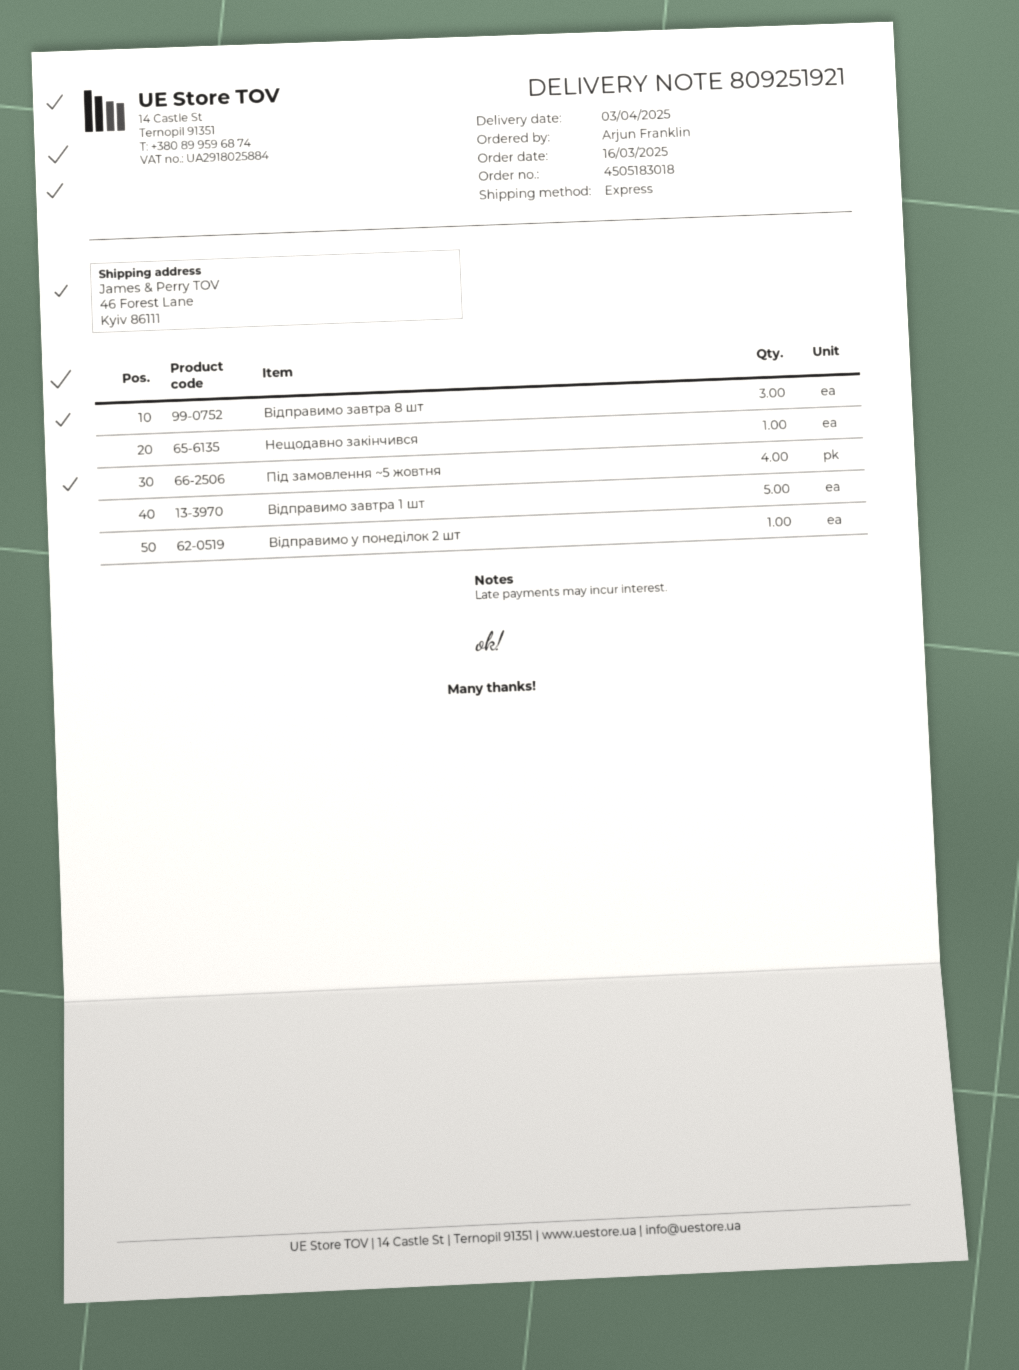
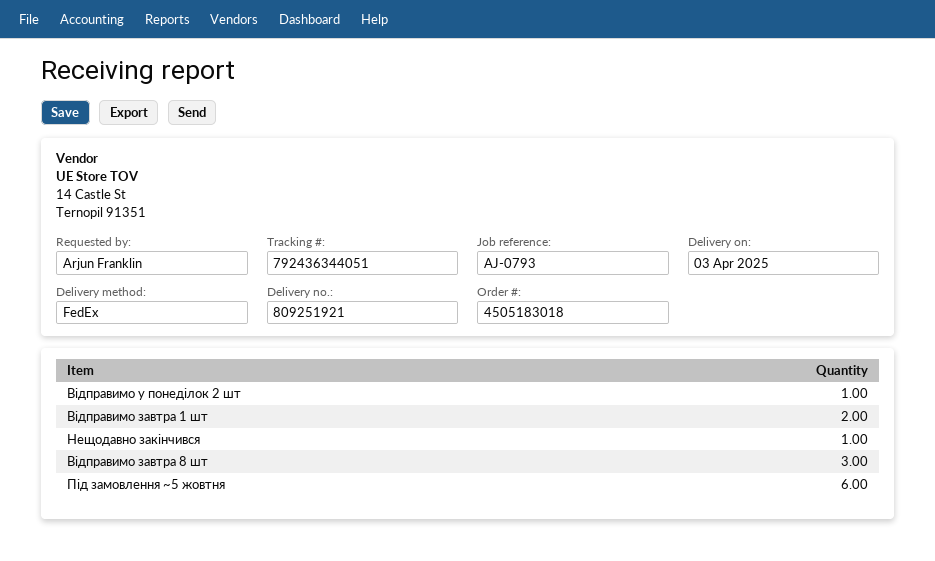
shipping method: express -> FedEx
Під замовлення ~5 жовтня: 4 -> 6
Відправимо завтра 1 шт: 5 -> 2

